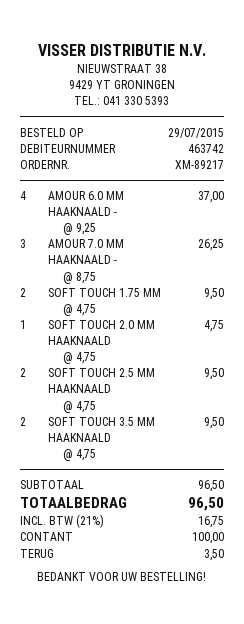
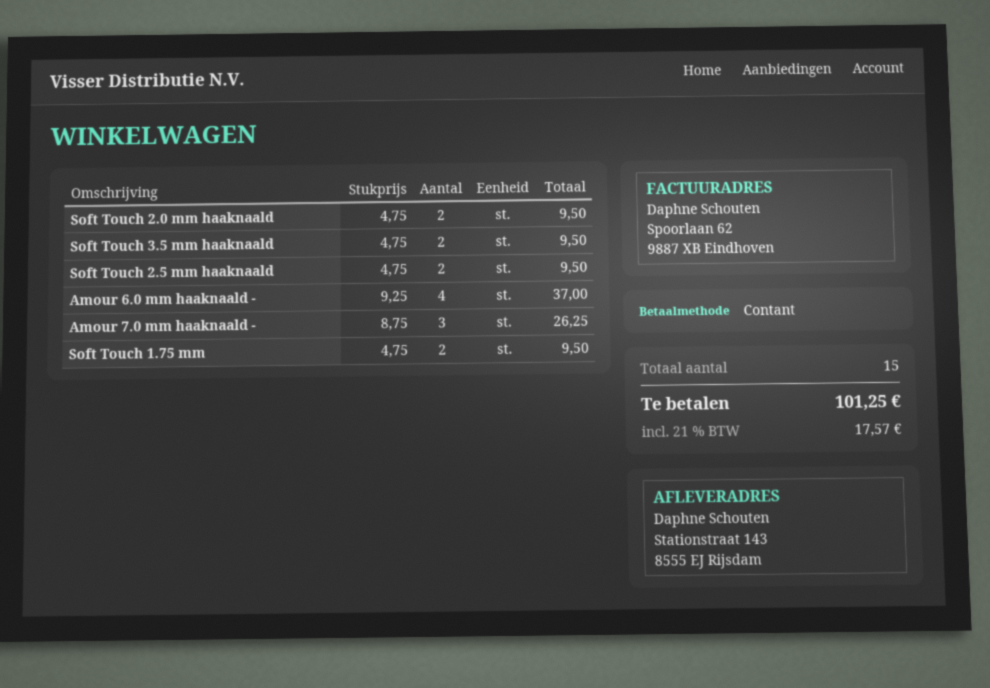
SOFT TOUCH 2.0 MM HAAKNAALD: 1 x 4.75 = 4.75 -> 2 x 4.75 = 9.50
tax: 21% = 16.75 -> 21% = 17.57
total: 96.50 -> 101.25

